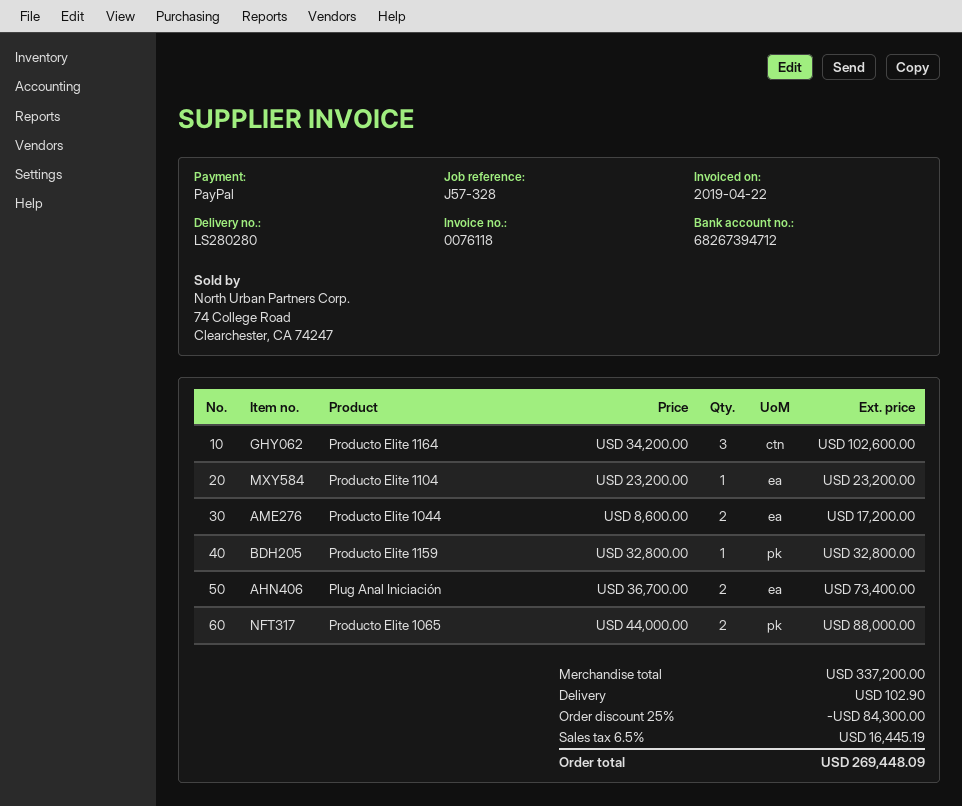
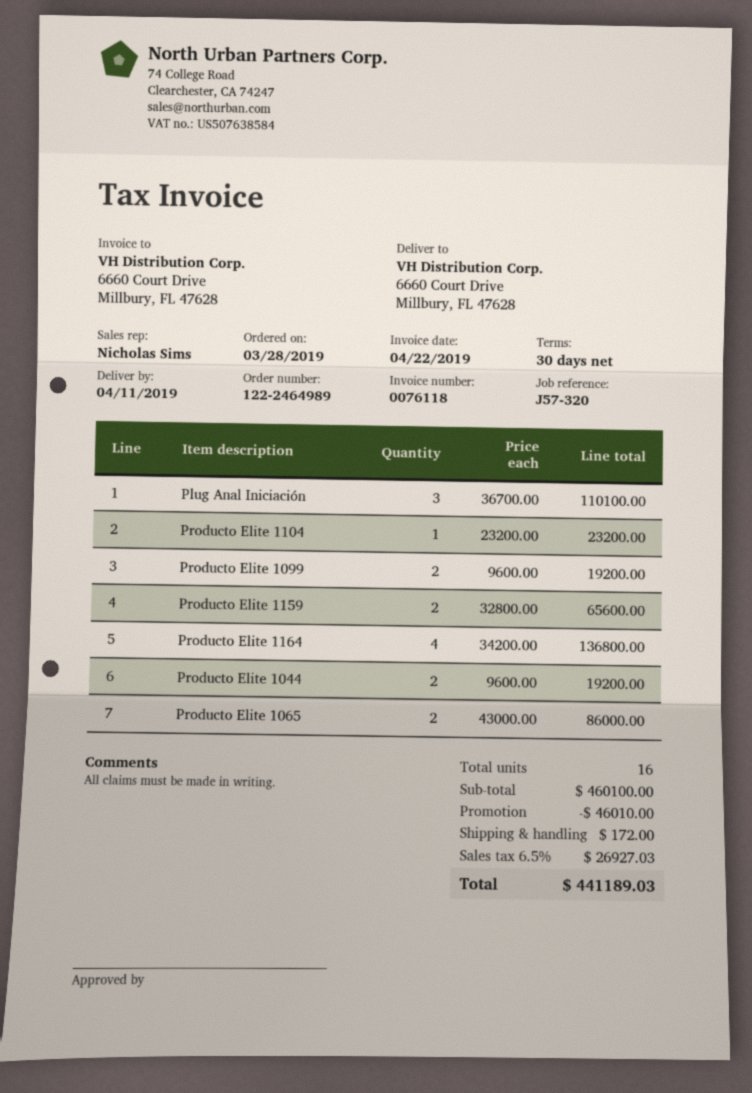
reference: J57-328 -> J57-320
Producto Elite 1164: 3 x 34200.00 = 102600.00 -> 4 x 34200.00 = 136800.00
Producto Elite 1044: 2 x 8600.00 = 17200.00 -> 2 x 9600.00 = 19200.00
Producto Elite 1159: 1 x 32800.00 = 32800.00 -> 2 x 32800.00 = 65600.00
Plug Anal Iniciación: 2 x 36700.00 = 73400.00 -> 3 x 36700.00 = 110100.00
Producto Elite 1065: 2 x 44000.00 = 88000.00 -> 2 x 43000.00 = 86000.00
Producto Elite 1099: none -> 2 x 9600.00 = 19200.00
subtotal: 337200.00 -> 460100.00
discount: 84300.00 -> 46010.00
shipping: 102.90 -> 172.00
tax: 6.5% = 16445.19 -> 6.5% = 26927.03
total: 269448.09 -> 441189.03

